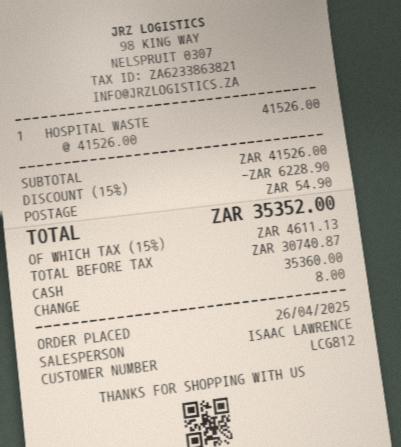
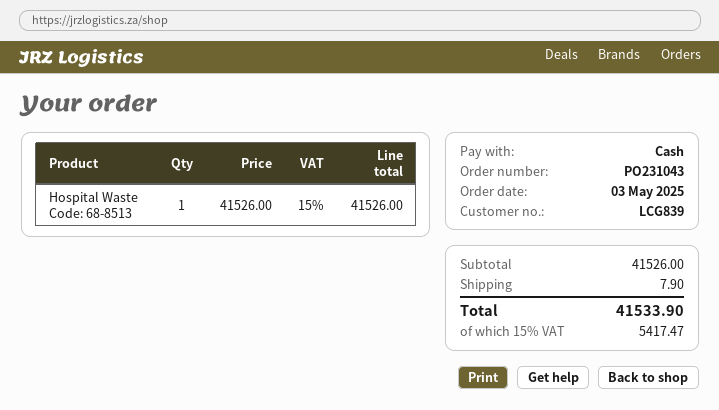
order date: 2025-04-26 -> 2025-05-03
customer number: LCG812 -> LCG839
discount: 15% = 6228.90 -> none
shipping: 54.90 -> 7.90
tax: 15% = 4611.13 -> 15% = 5417.47
total: 35352.00 -> 41533.90

